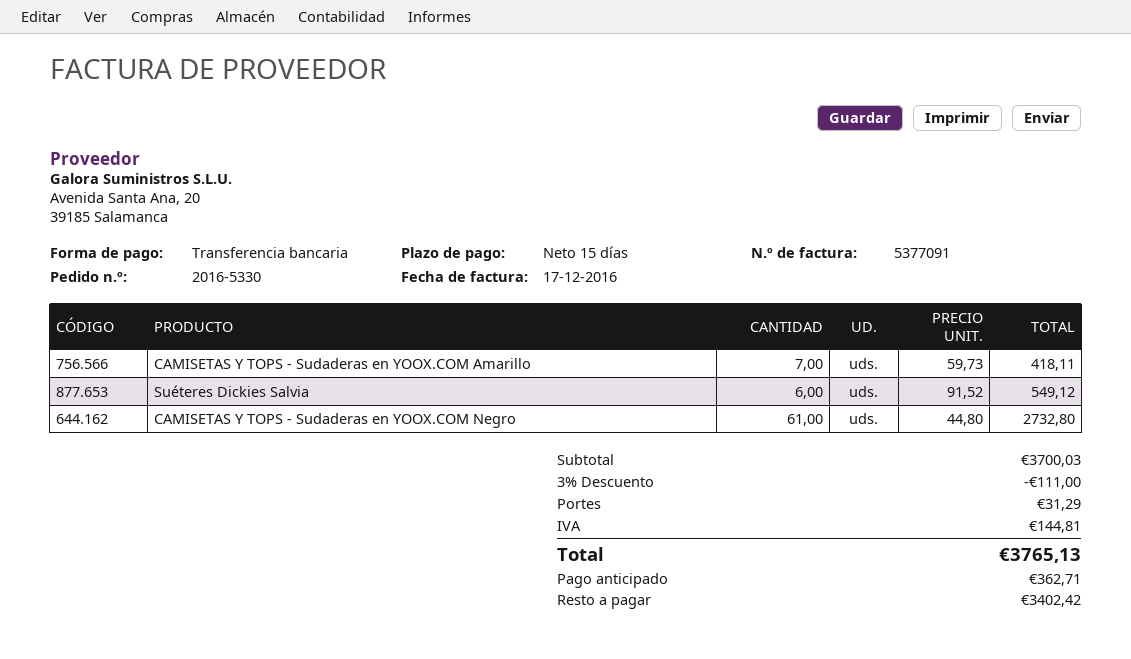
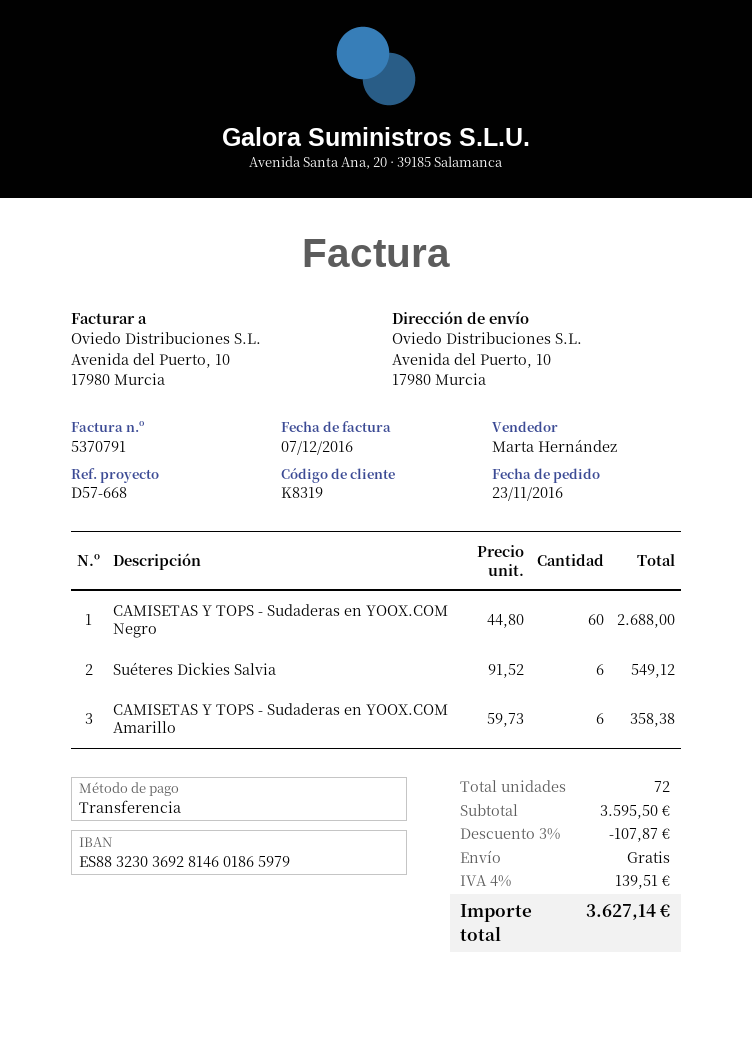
invoice number: 5377091 -> 5370791
invoice date: 2016-12-17 -> 2016-12-07
CAMISETAS Y TOPS - Sudaderas en YOOX.COM Amarillo: 7 x 59.73 = 418.11 -> 6 x 59.73 = 358.38
CAMISETAS Y TOPS - Sudaderas en YOOX.COM Negro: 61 x 44.80 = 2732.80 -> 60 x 44.80 = 2688.00
subtotal: 3700.03 -> 3595.50
discount: 3% = 111.00 -> 3% = 107.87
shipping: 31.29 -> 0.00
tax: 144.81 -> 139.51
total: 3765.13 -> 3627.14

